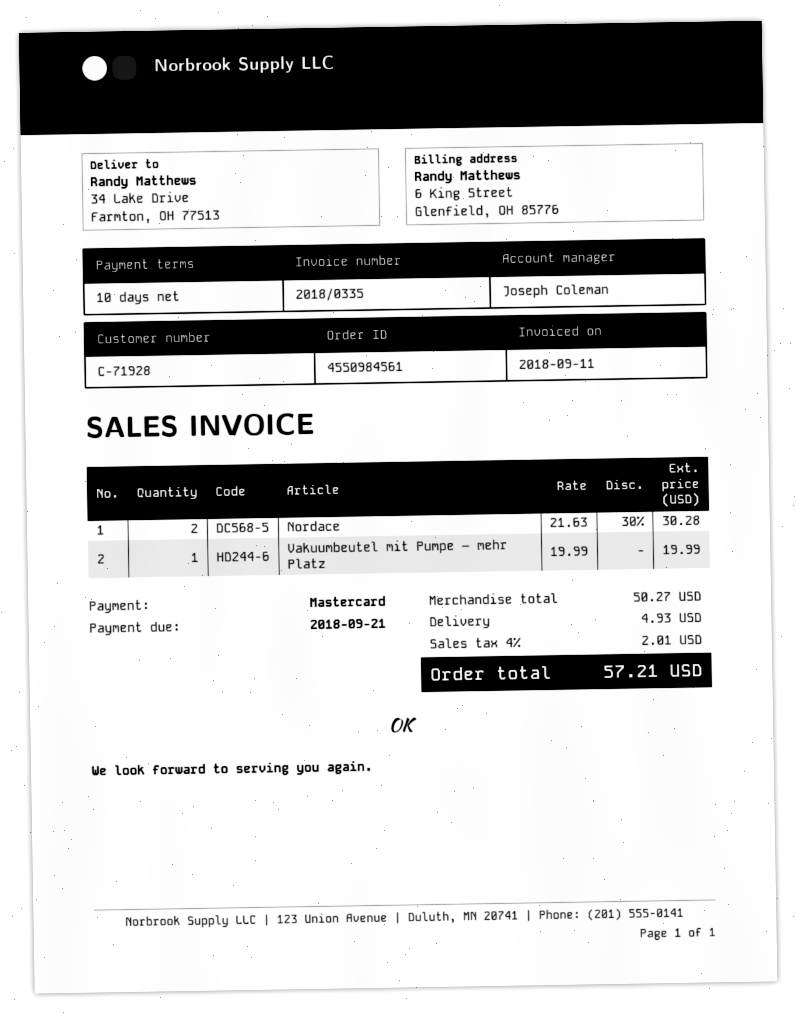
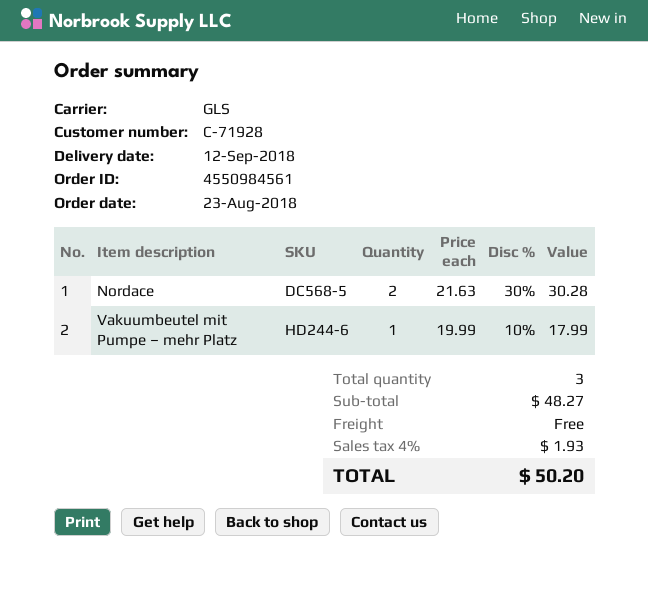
Vakuumbeutel mit Pumpe – mehr Platz: 1 x 19.99 = 19.99 -> 1 x 19.99 - 10% = 17.99
subtotal: 50.27 -> 48.27
shipping: 4.93 -> 0.00
tax: 4% = 2.01 -> 4% = 1.93
total: 57.21 -> 50.20

